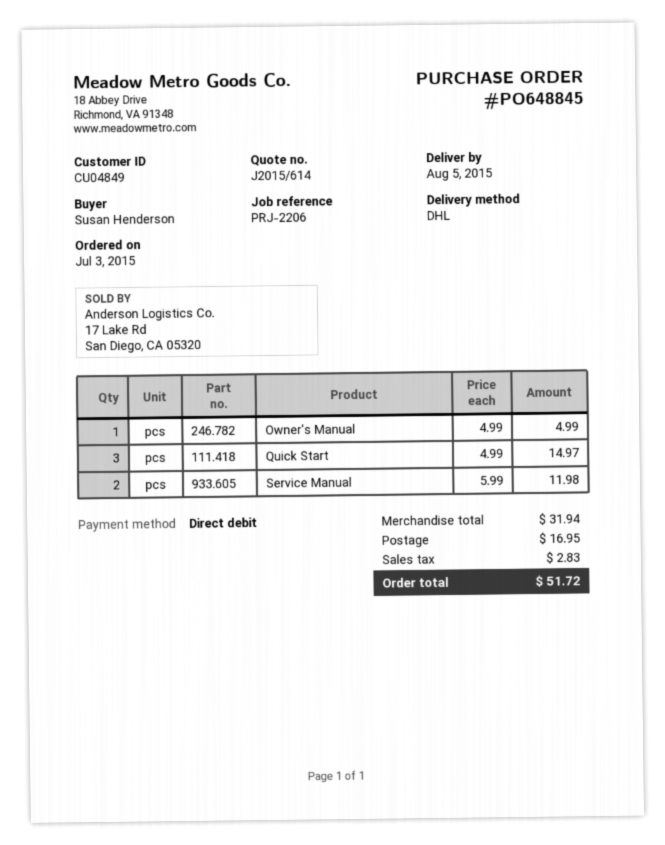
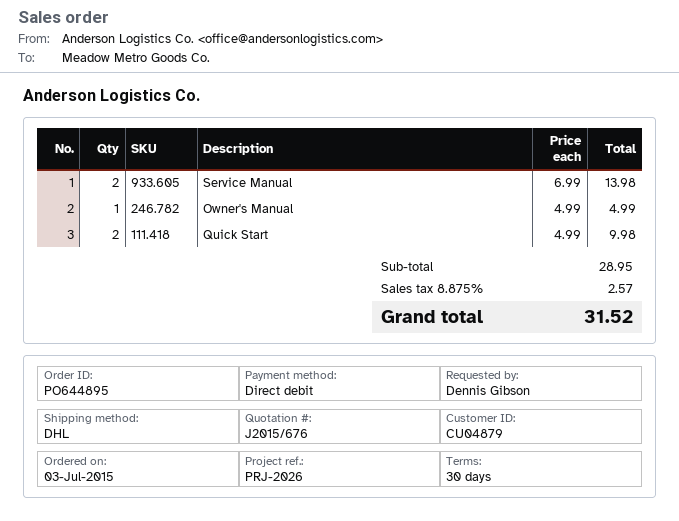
quote number: J2015/614 -> J2015/676
order number: PO648845 -> PO644895
customer number: CU04849 -> CU04879
reference: PRJ-2206 -> PRJ-2026
ordered by: Susan Henderson -> Dennis Gibson
Quick Start: 3 x 4.99 = 14.97 -> 2 x 4.99 = 9.98
Service Manual: 2 x 5.99 = 11.98 -> 2 x 6.99 = 13.98
subtotal: 31.94 -> 28.95
shipping: 16.95 -> none
tax: 2.83 -> 2.57
total: 51.72 -> 31.52

